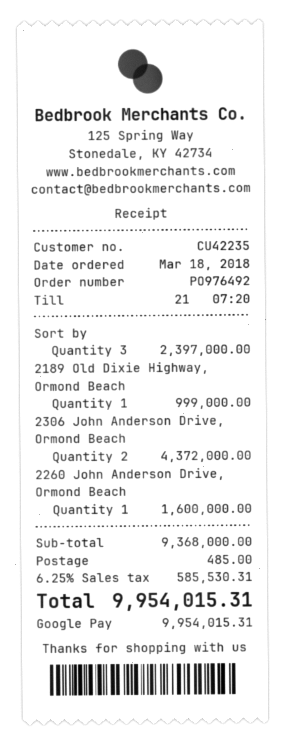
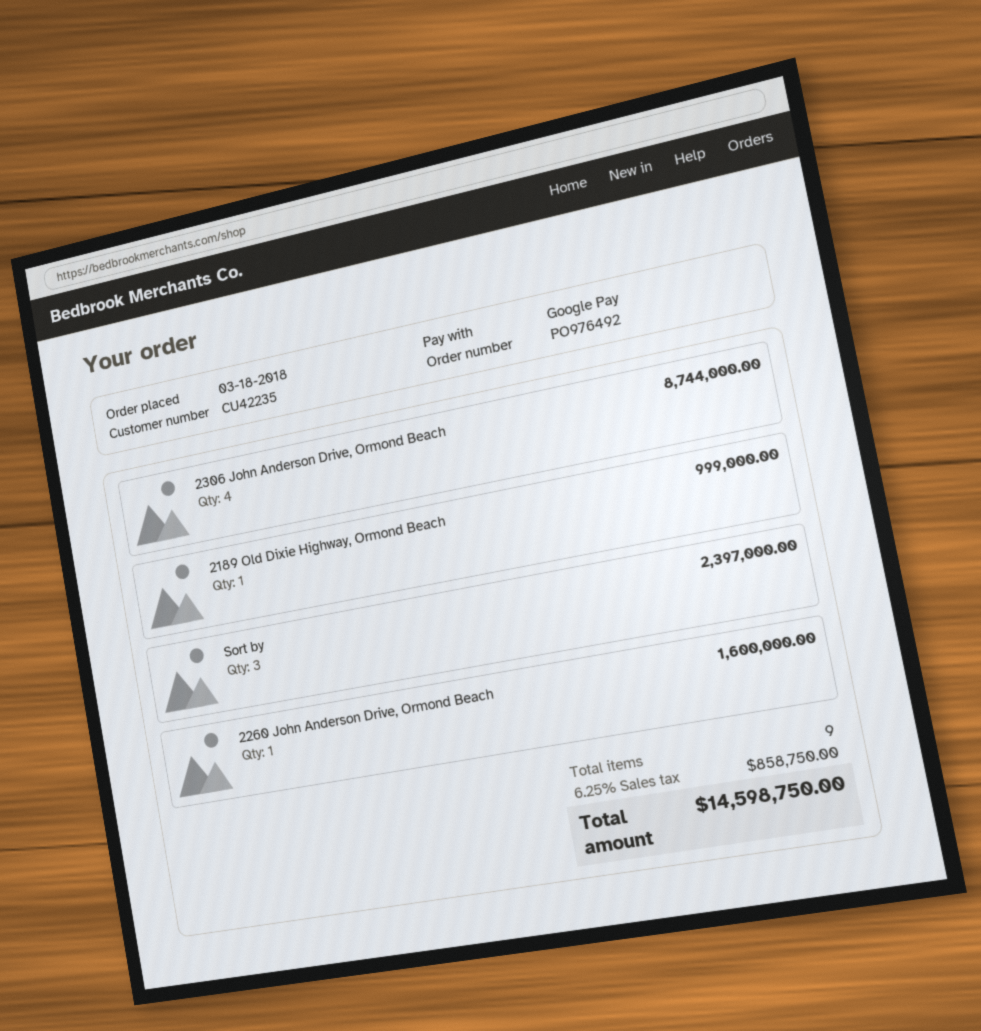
2306 John Anderson Drive, Ormond Beach: 2 for 4372000.00 -> 4 for 8744000.00
shipping: 485.00 -> none
tax: 6.25% = 585530.31 -> 6.25% = 858750.00
total: 9954015.31 -> 14598750.00

